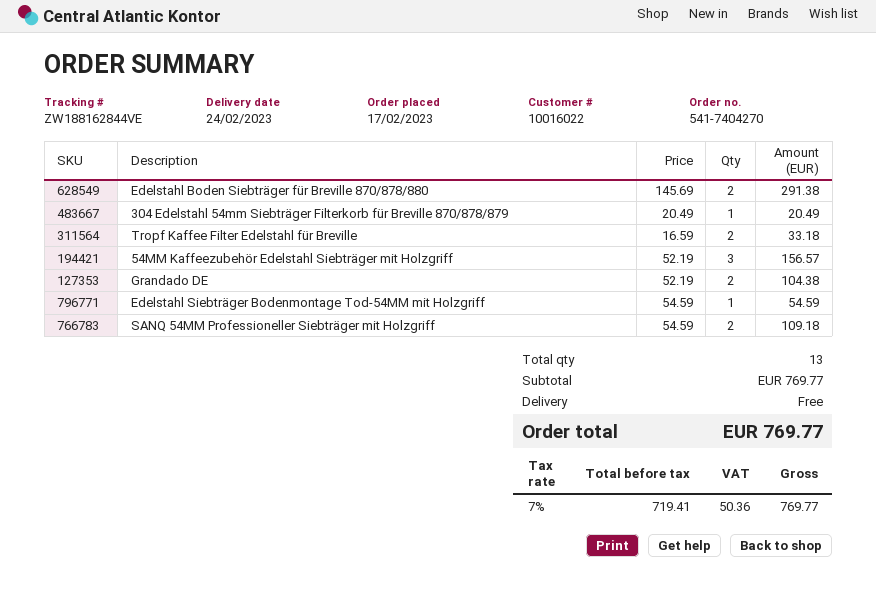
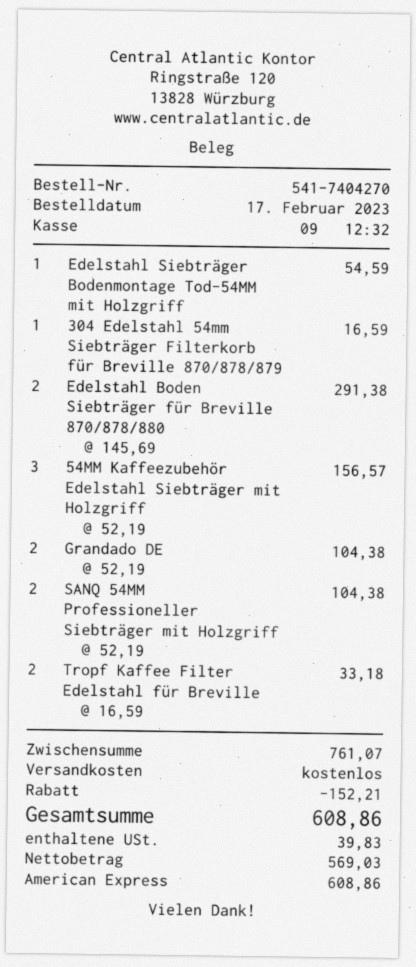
304 Edelstahl 54mm Siebträger Filterkorb für Breville 870/878/879: 1 x 20.49 = 20.49 -> 1 x 16.59 = 16.59
SANQ 54MM Professioneller Siebträger mit Holzgriff: 2 x 54.59 = 109.18 -> 2 x 52.19 = 104.38
subtotal: 769.77 -> 761.07
discount: none -> 152.21
net: 719.41 -> 569.03
tax: 50.36 -> 39.83
total: 769.77 -> 608.86

